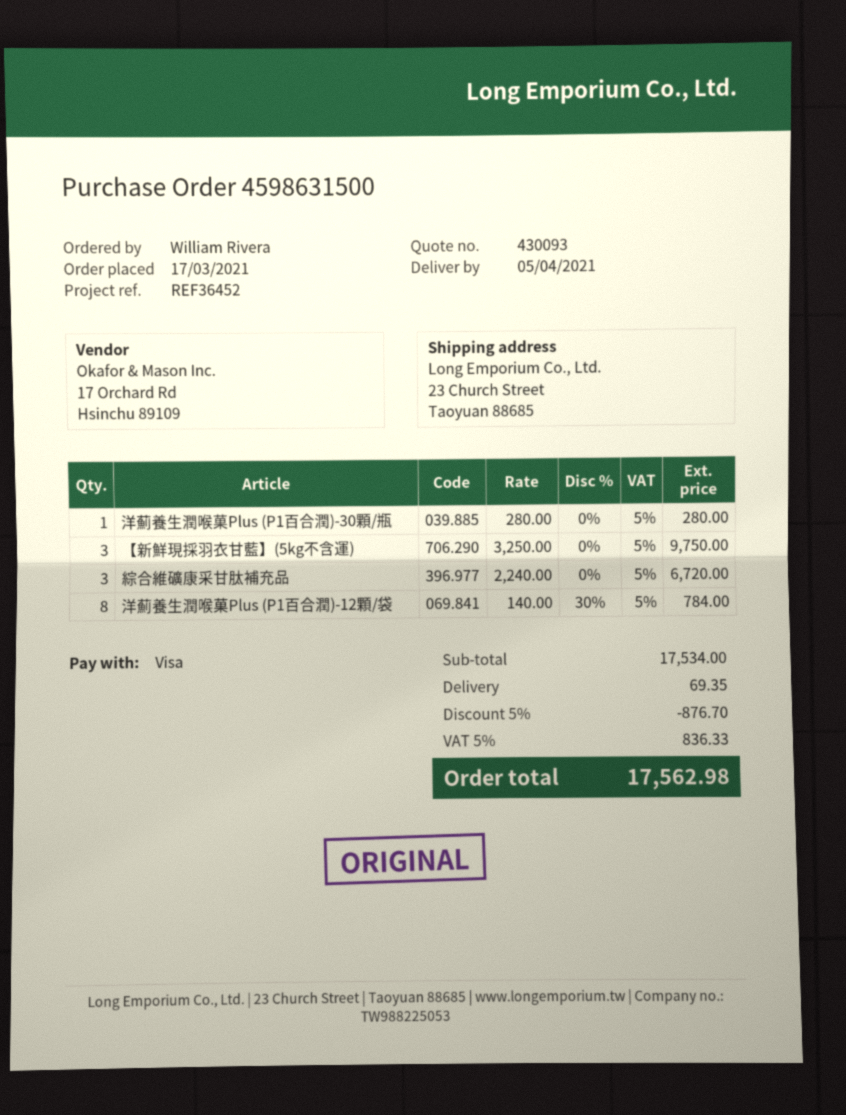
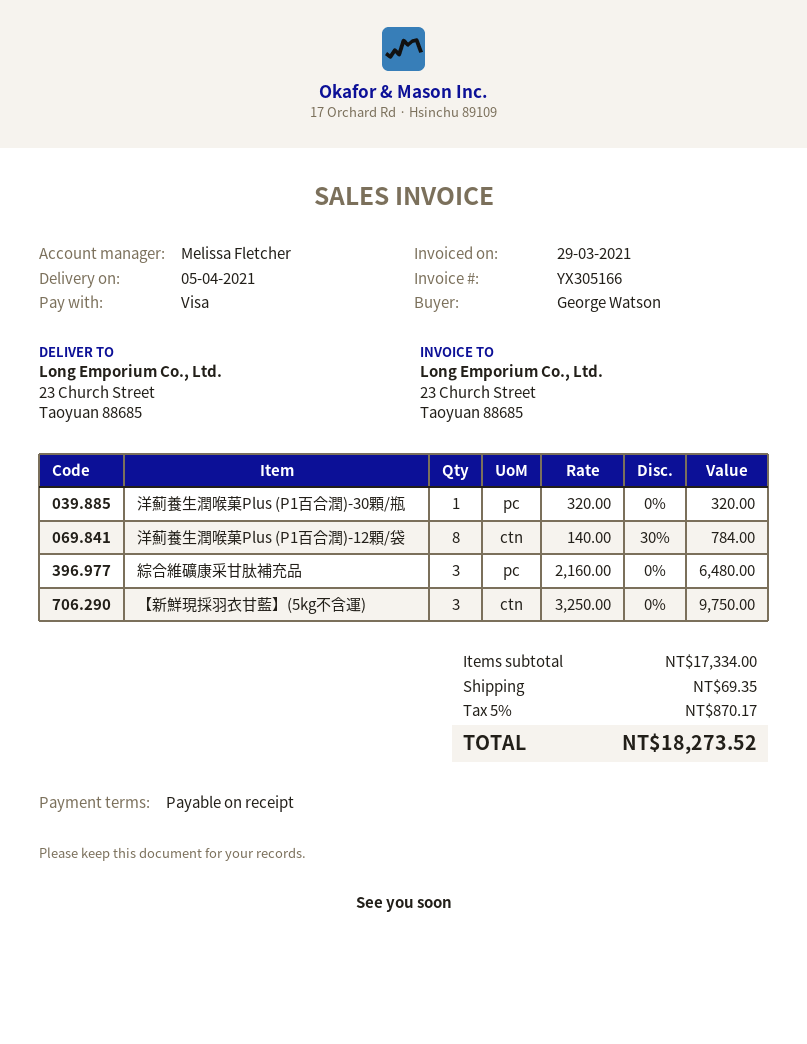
ordered by: William Rivera -> George Watson
洋薊養生潤喉菓Plus (P1百合潤)-30顆/瓶: 1 x 280.00 = 280.00 -> 1 x 320.00 = 320.00
綜合維礦康采甘肽補充品: 3 x 2240.00 = 6720.00 -> 3 x 2160.00 = 6480.00
subtotal: 17534.00 -> 17334.00
discount: 5% = 876.70 -> none
tax: 5% = 836.33 -> 5% = 870.17
total: 17562.98 -> 18273.52

